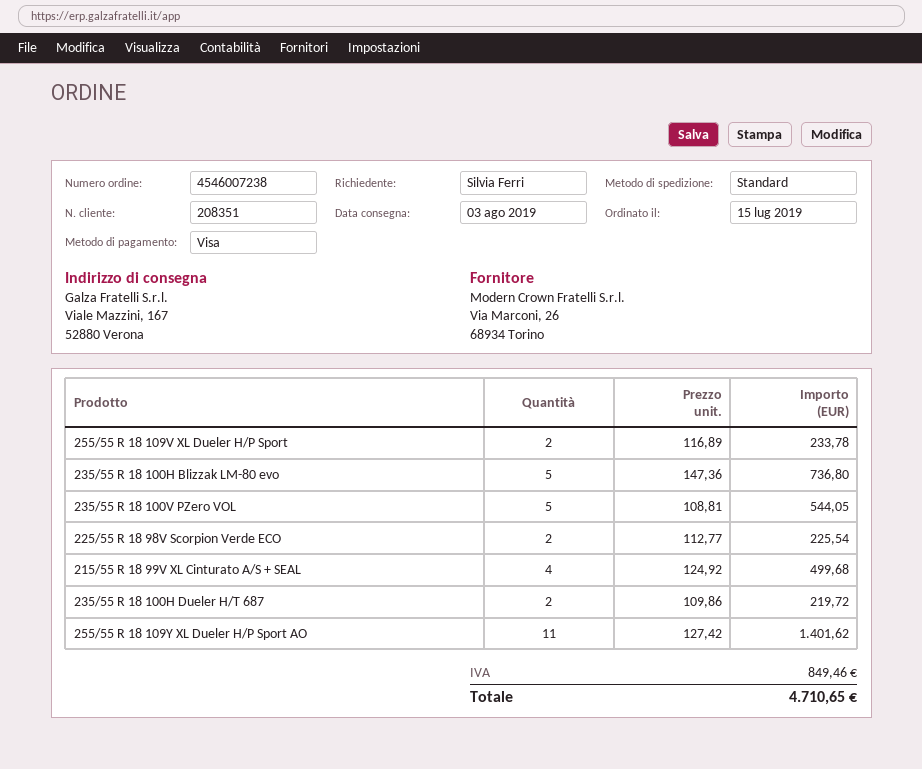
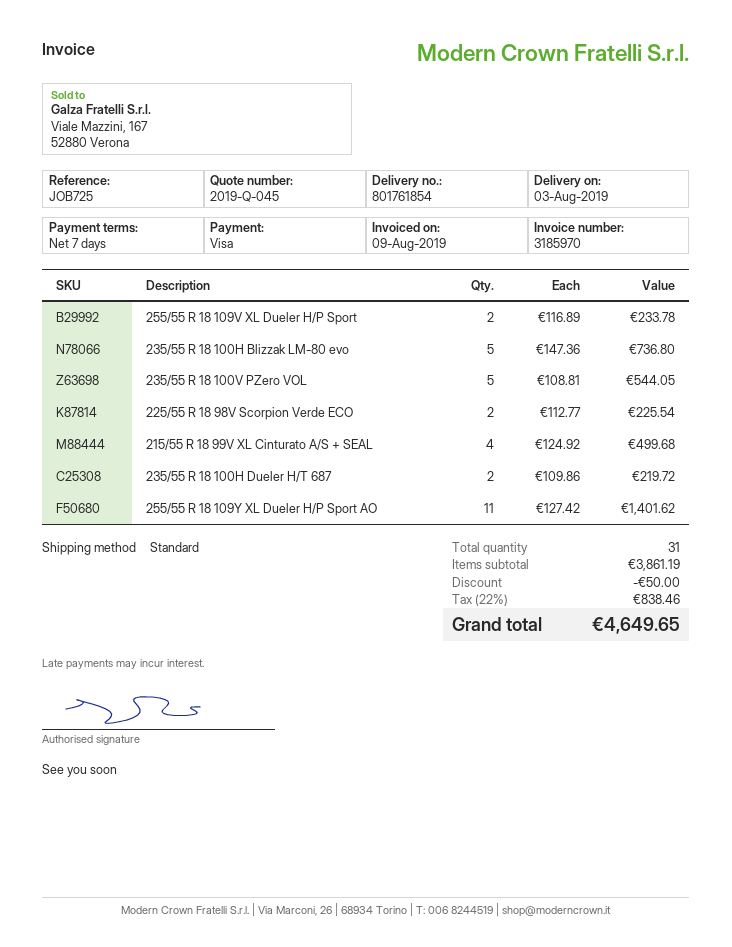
discount: none -> 50.00
tax: 849.46 -> 838.46
total: 4710.65 -> 4649.65

